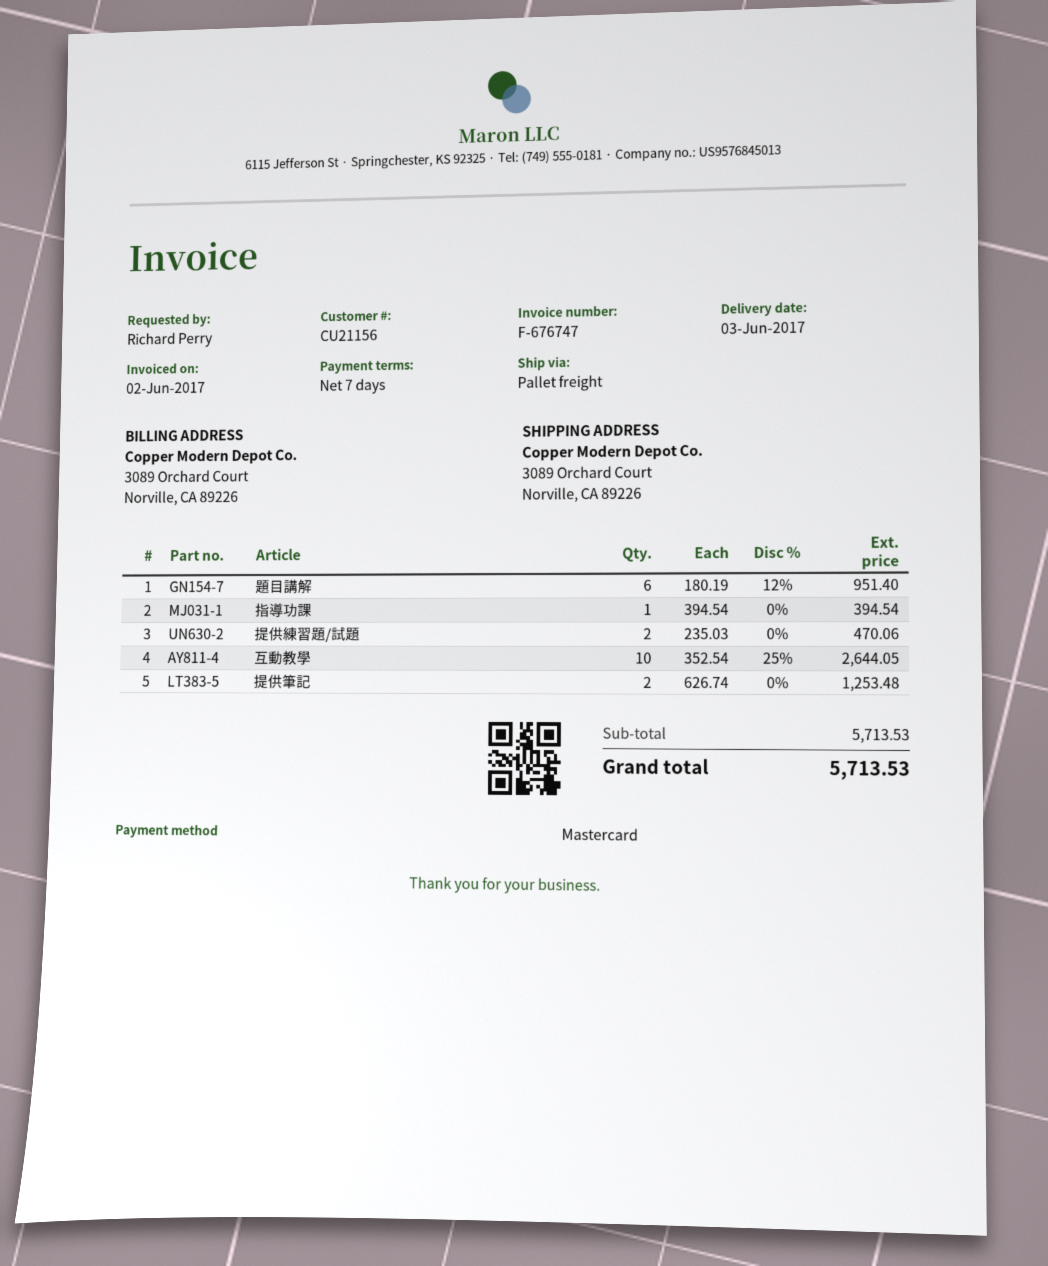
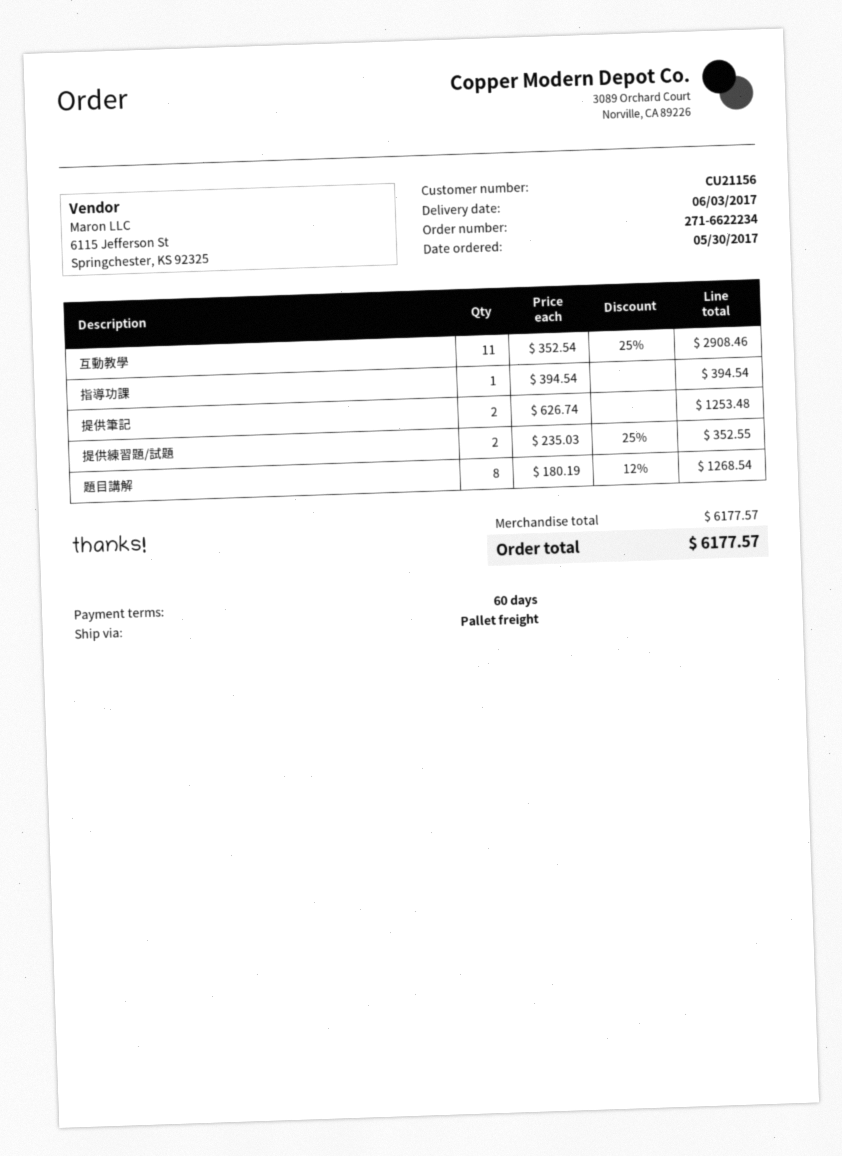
payment terms: 7 days -> 60 days
題目講解: 6 x 180.19 - 12% = 951.40 -> 8 x 180.19 - 12% = 1268.54
提供練習題/試題: 2 x 235.03 = 470.06 -> 2 x 235.03 - 25% = 352.55
互動教學: 10 x 352.54 - 25% = 2644.05 -> 11 x 352.54 - 25% = 2908.46
subtotal: 5713.53 -> 6177.57
total: 5713.53 -> 6177.57

